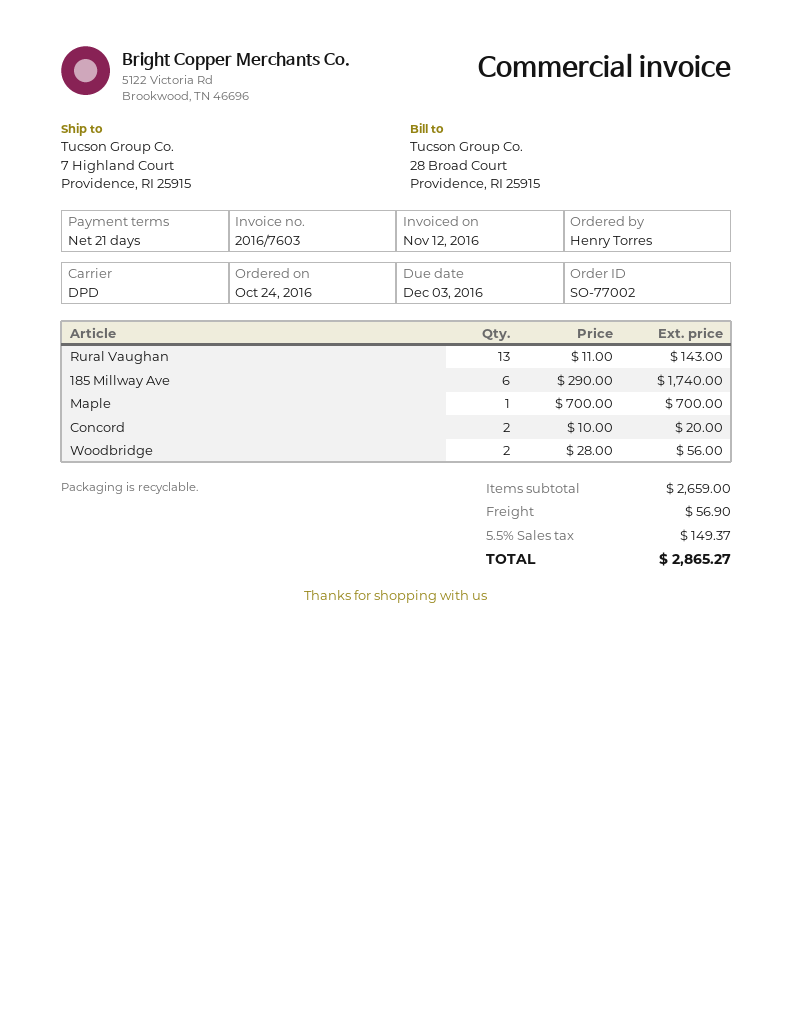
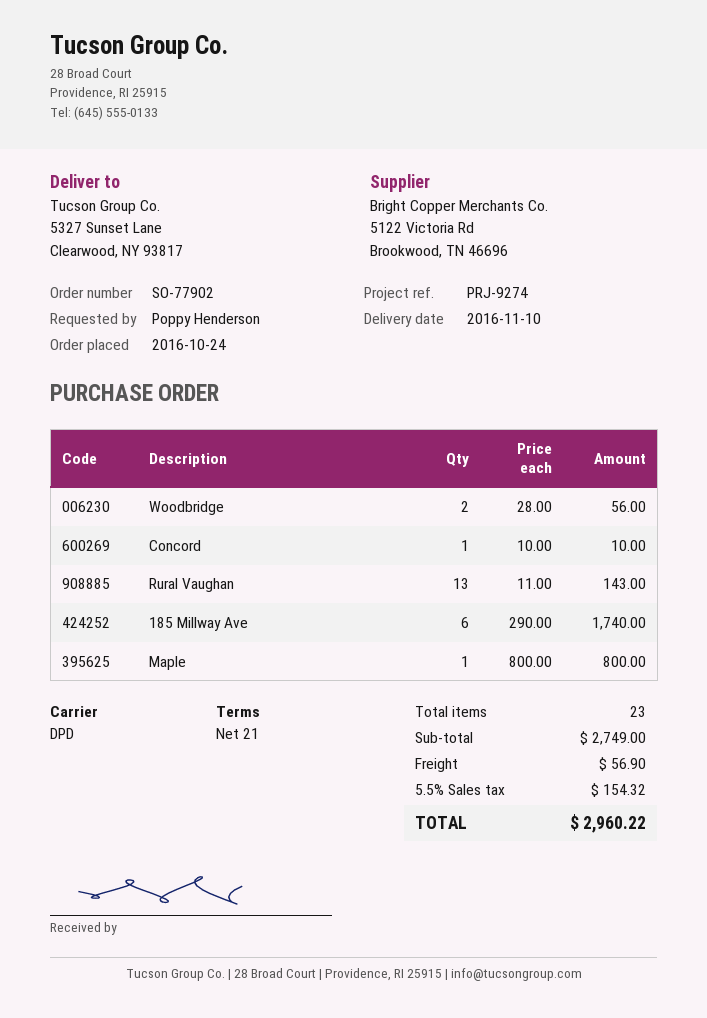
order number: SO-77002 -> SO-77902
ordered by: Henry Torres -> Poppy Henderson
ship to: 7 Highland Court, Providence, RI 25915 -> 5327 Sunset Lane, Clearwood, NY 93817
Maple: 1 x 700.00 = 700.00 -> 1 x 800.00 = 800.00
Concord: 2 x 10.00 = 20.00 -> 1 x 10.00 = 10.00
subtotal: 2659.00 -> 2749.00
tax: 5.5% = 149.37 -> 5.5% = 154.32
total: 2865.27 -> 2960.22

